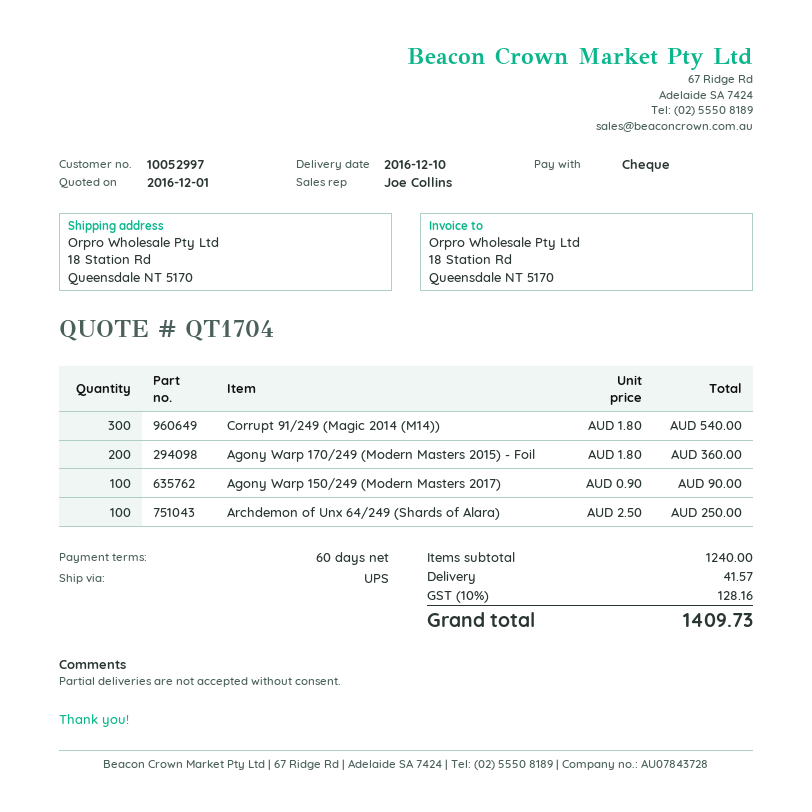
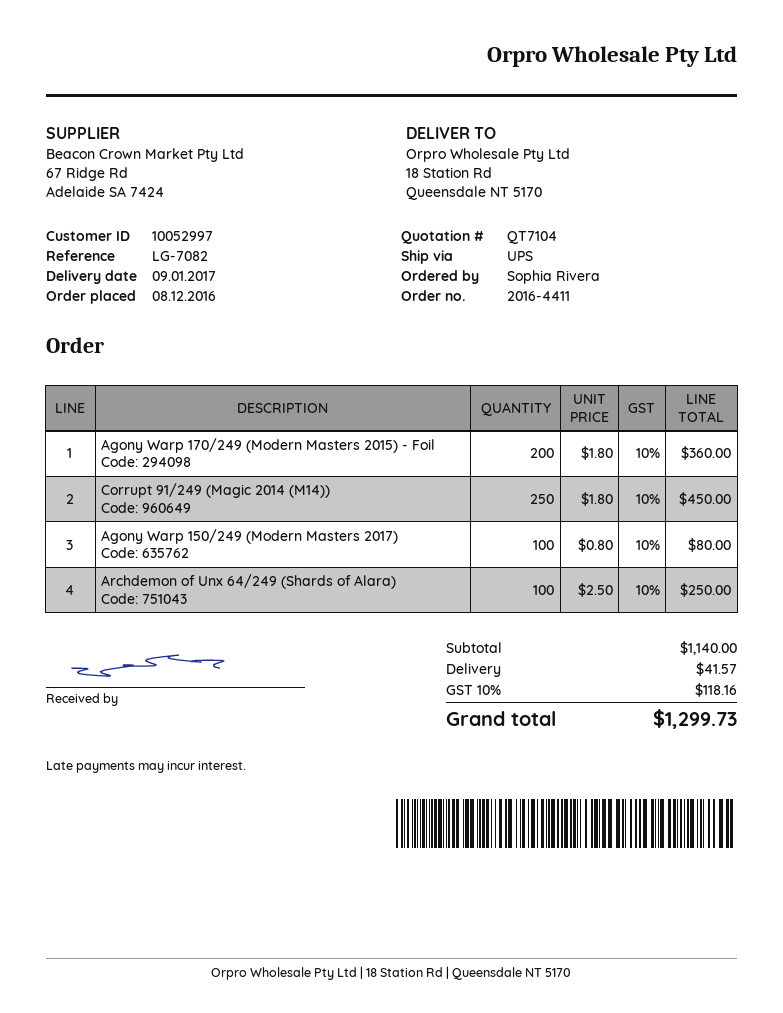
quote number: QT1704 -> QT7104
delivery date: 2016-12-10 -> 2017-01-09
Corrupt 91/249 (Magic 2014 (M14)): 300 x 1.80 = 540.00 -> 250 x 1.80 = 450.00
Agony Warp 150/249 (Modern Masters 2017): 100 x 0.90 = 90.00 -> 100 x 0.80 = 80.00
subtotal: 1240.00 -> 1140.00
tax: 10% = 128.16 -> 10% = 118.16
total: 1409.73 -> 1299.73

